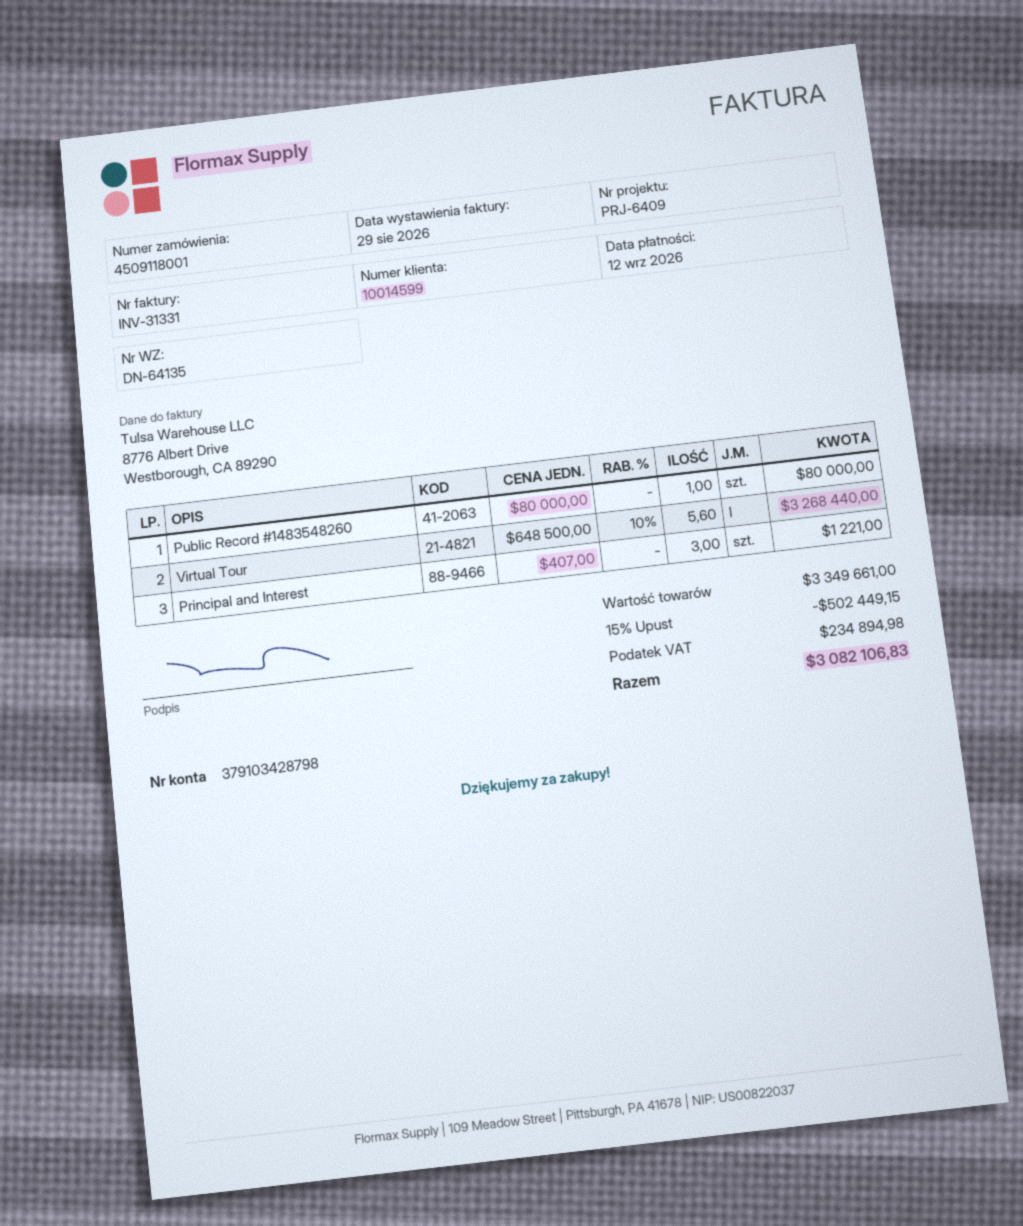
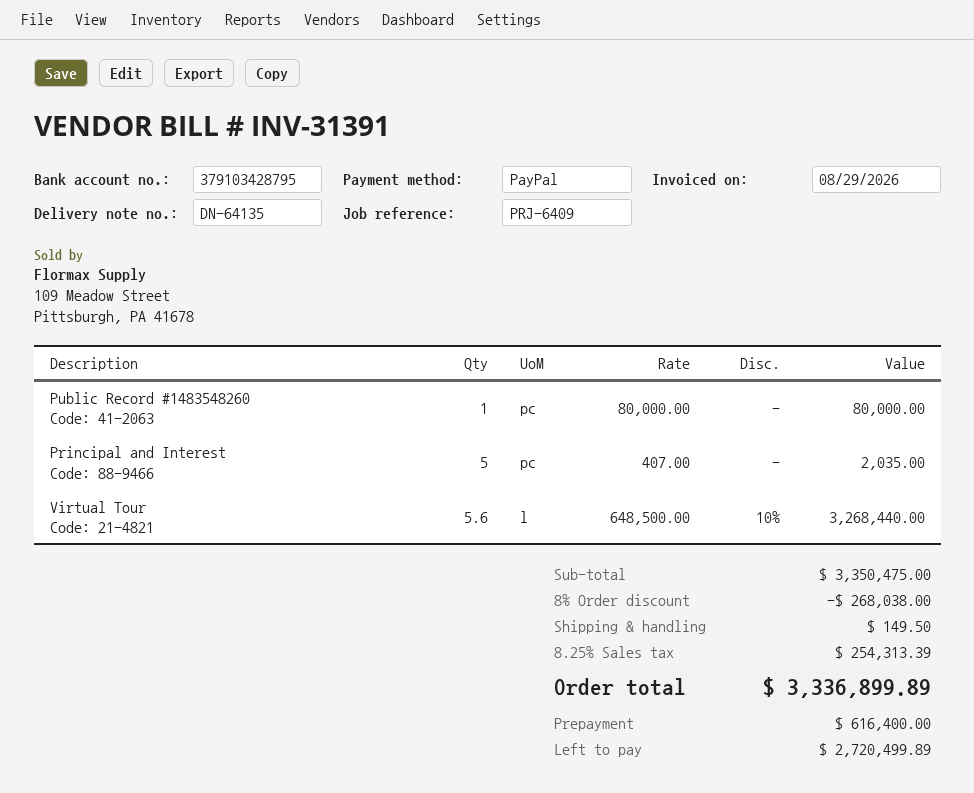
invoice number: INV-31331 -> INV-31391
bank account: 379103428798 -> 379103428795
Principal and Interest: 3 x 407.00 = 1221.00 -> 5 x 407.00 = 2035.00
subtotal: 3349661.00 -> 3350475.00
discount: 15% = 502449.15 -> 8% = 268038.00
shipping: none -> 149.50
tax: 234894.98 -> 254313.39
total: 3082106.83 -> 3336899.89

